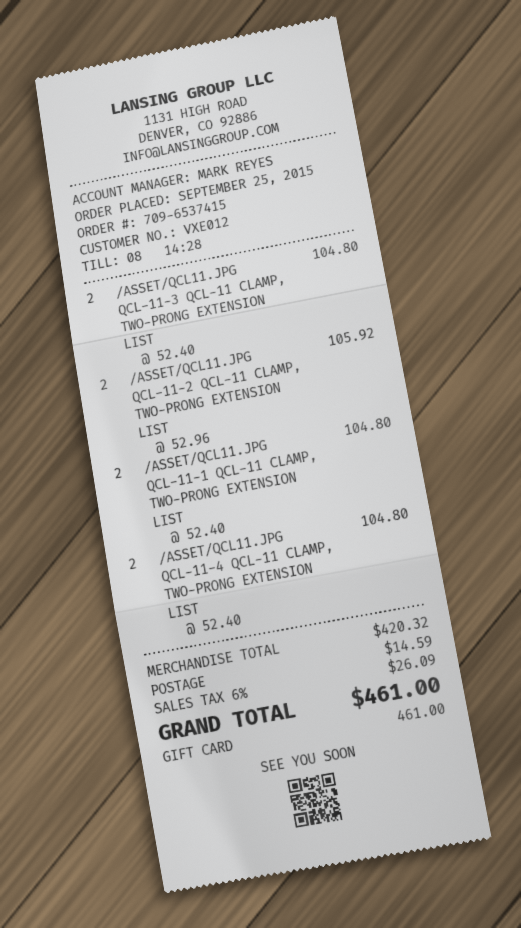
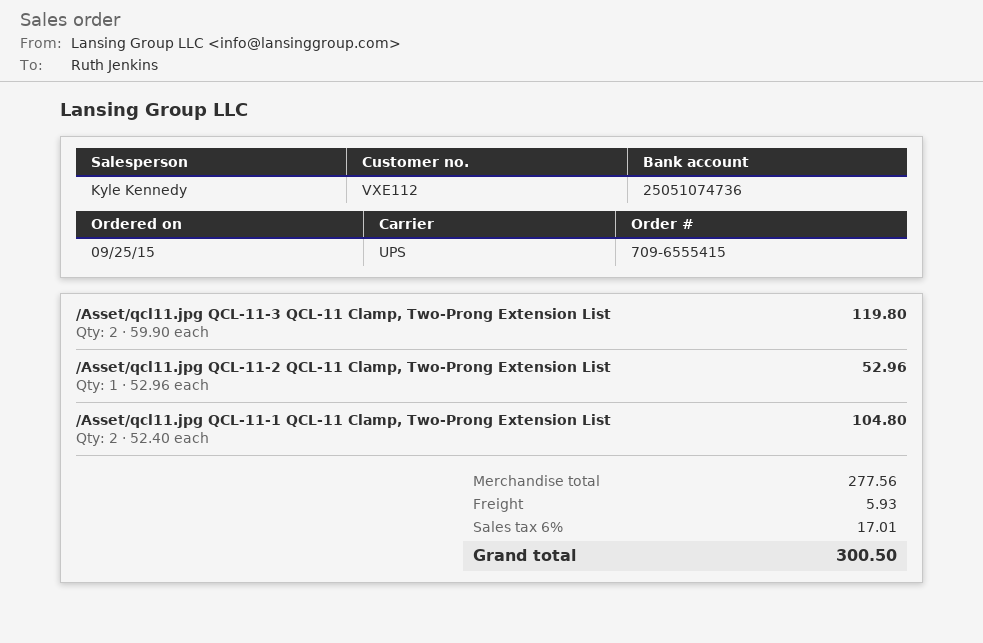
order number: 709-6537415 -> 709-6555415
customer number: VXE012 -> VXE112
sales rep: MARK REYES -> Kyle Kennedy
/ASSET/QCL11.JPG QCL-11-3 QCL-11 CLAMP, TWO-PRONG EXTENSION LIST: 2 x 52.40 = 104.80 -> 2 x 59.90 = 119.80
/ASSET/QCL11.JPG QCL-11-2 QCL-11 CLAMP, TWO-PRONG EXTENSION LIST: 2 x 52.96 = 105.92 -> 1 x 52.96 = 52.96
/ASSET/QCL11.JPG QCL-11-4 QCL-11 CLAMP, TWO-PRONG EXTENSION LIST: 2 x 52.40 = 104.80 -> none
subtotal: 420.32 -> 277.56
shipping: 14.59 -> 5.93
tax: 6% = 26.09 -> 6% = 17.01
total: 461.00 -> 300.50

